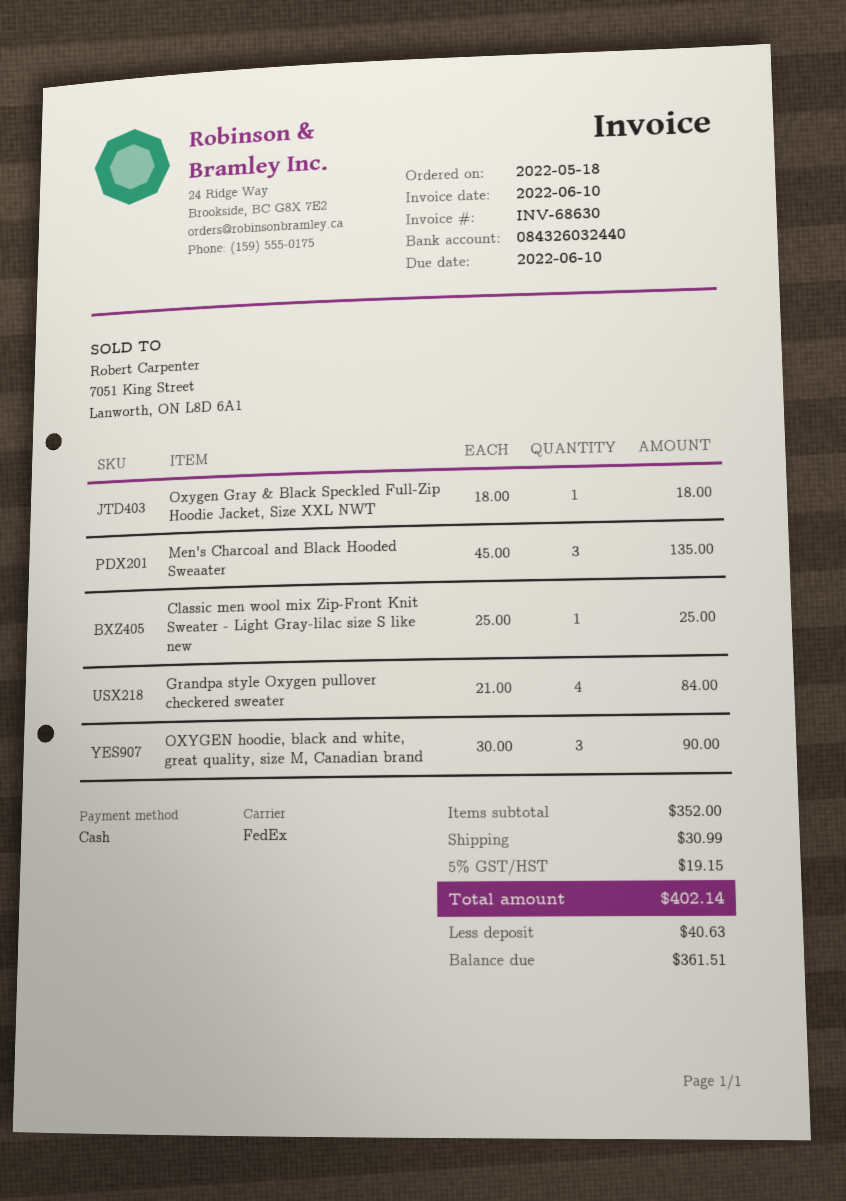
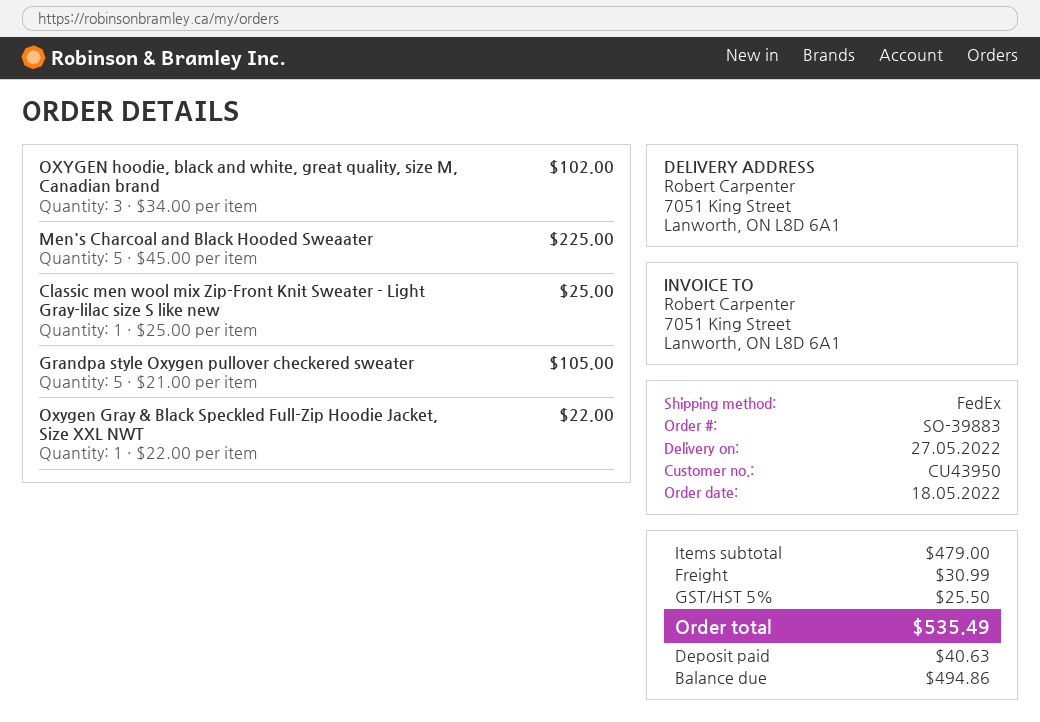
Oxygen Gray & Black Speckled Full-Zip Hoodie Jacket, Size XXL NWT: 1 x 18.00 = 18.00 -> 1 x 22.00 = 22.00
Men's Charcoal and Black Hooded Sweaater: 3 x 45.00 = 135.00 -> 5 x 45.00 = 225.00
Grandpa style Oxygen pullover checkered sweater: 4 x 21.00 = 84.00 -> 5 x 21.00 = 105.00
OXYGEN hoodie, black and white, great quality, size M, Canadian brand: 3 x 30.00 = 90.00 -> 3 x 34.00 = 102.00
subtotal: 352.00 -> 479.00
tax: 5% = 19.15 -> 5% = 25.50
total: 402.14 -> 535.49
balance: 361.51 -> 494.86

